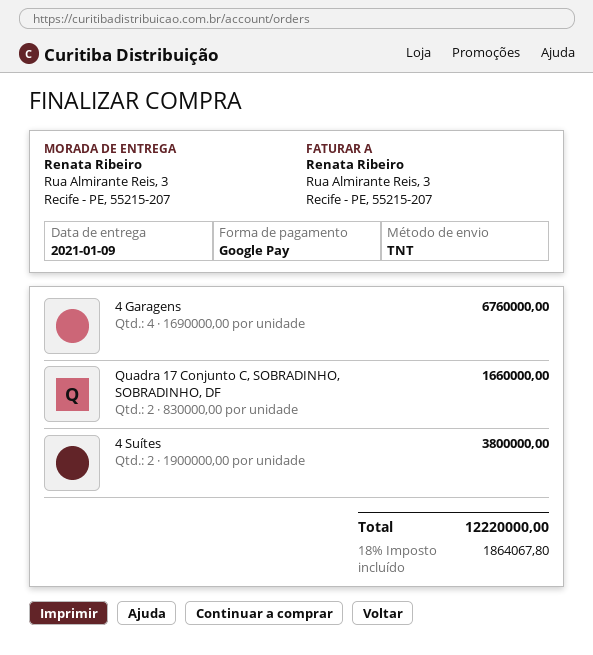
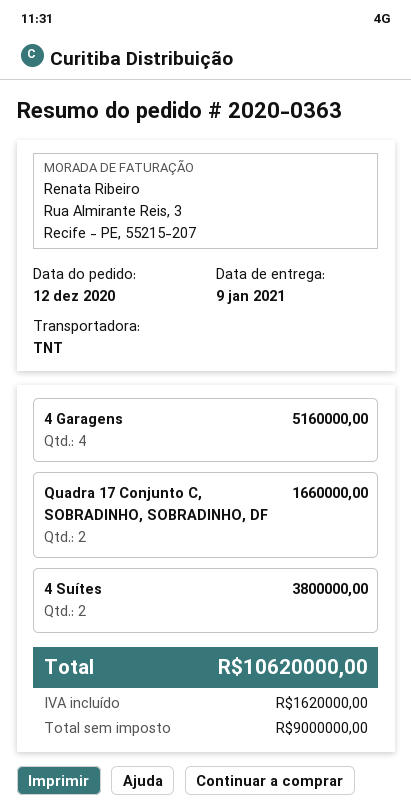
4 Garagens: 4 for 6760000.00 -> 4 for 5160000.00
tax: 1864067.80 -> 1620000.00
total: 12220000.00 -> 10620000.00

